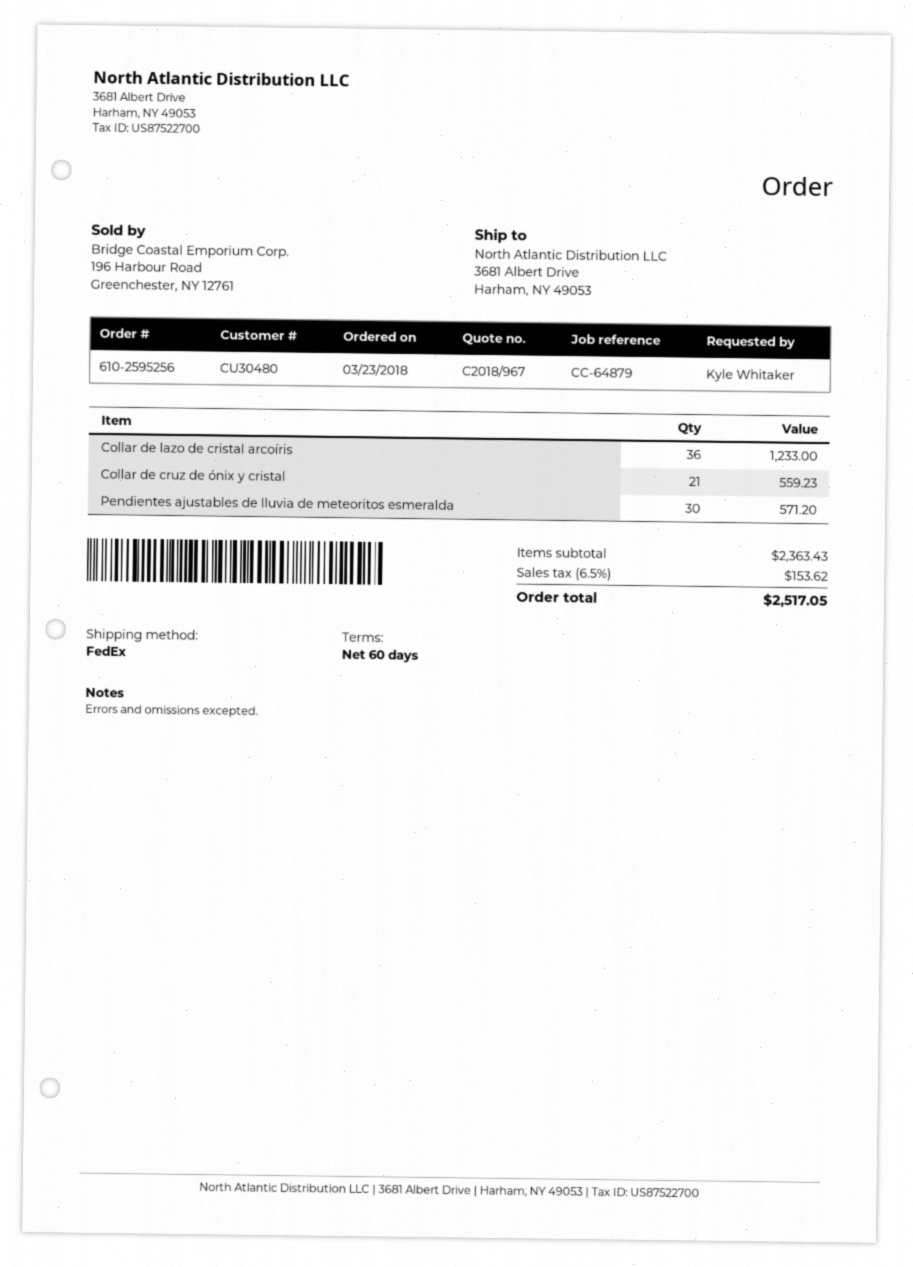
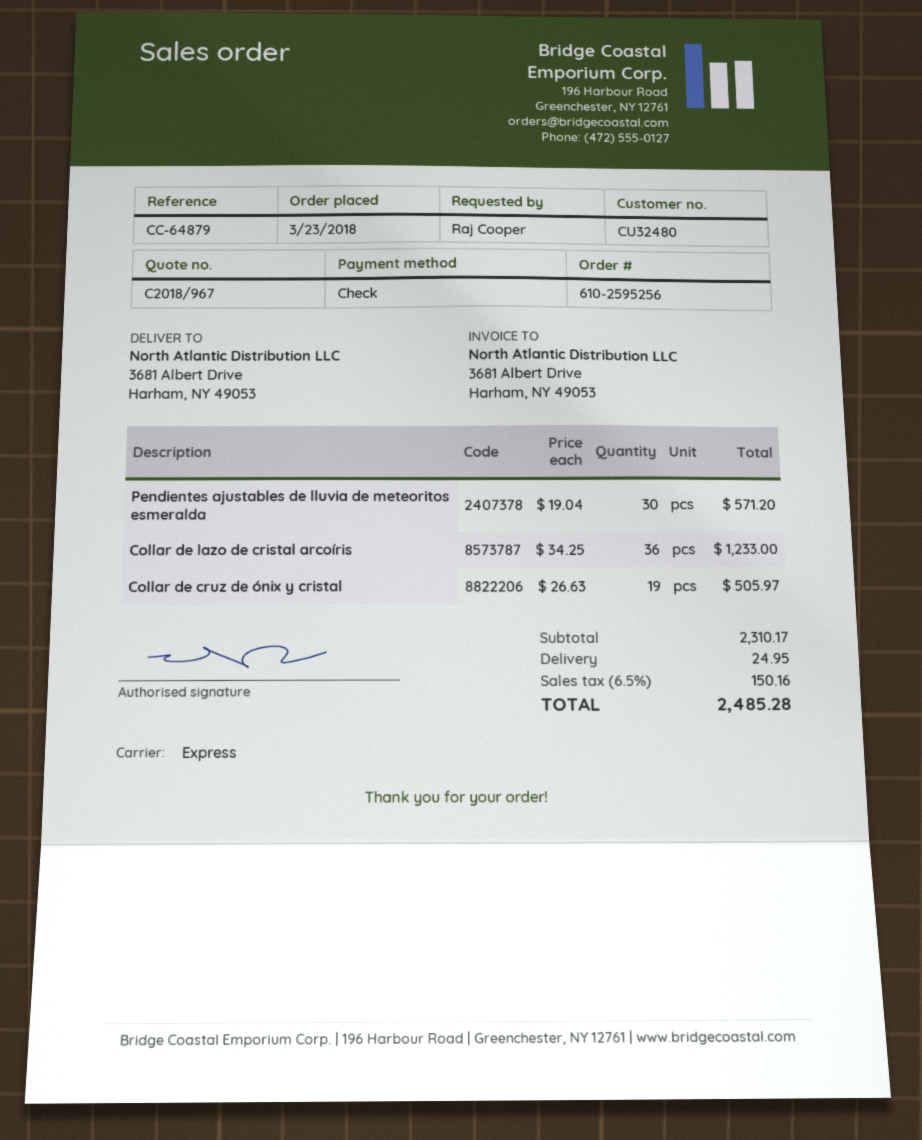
customer number: CU30480 -> CU32480
ordered by: Kyle Whitaker -> Raj Cooper
shipping method: FedEx -> express
Collar de cruz de ónix y cristal: 21 for 559.23 -> 19 for 505.97
subtotal: 2363.43 -> 2310.17
shipping: none -> 24.95
tax: 6.5% = 153.62 -> 6.5% = 150.16
total: 2517.05 -> 2485.28

